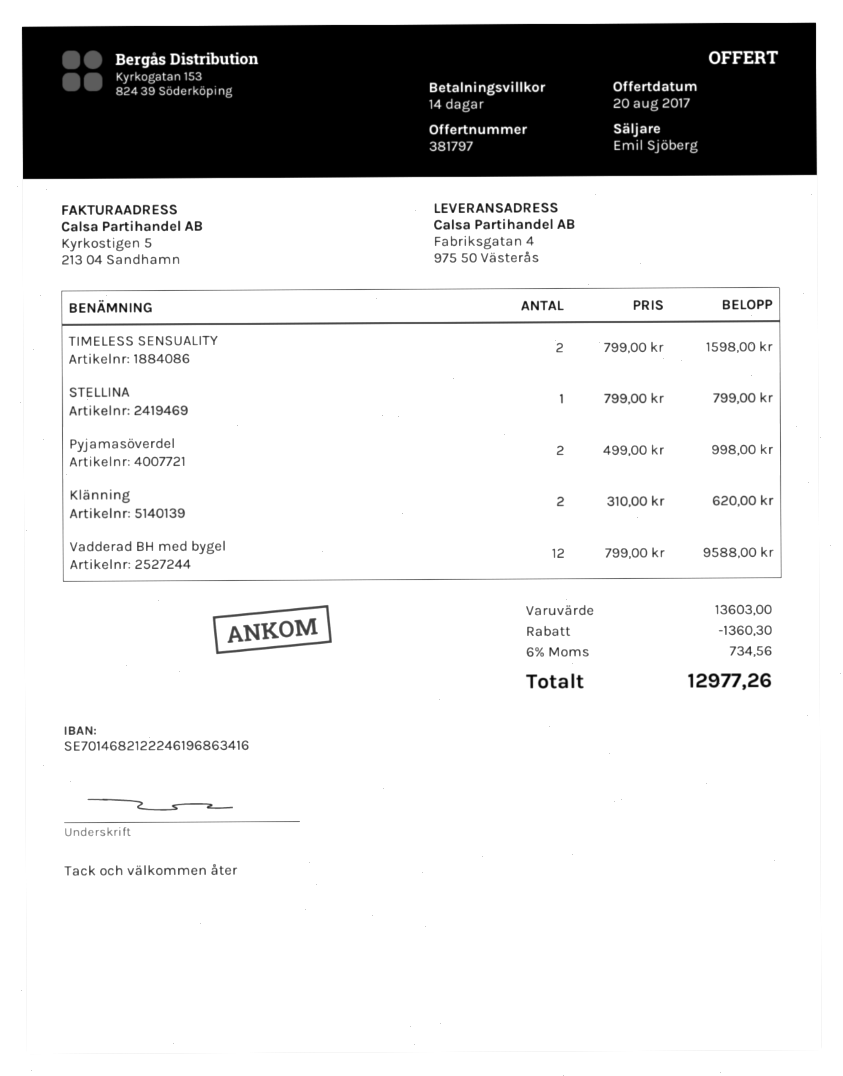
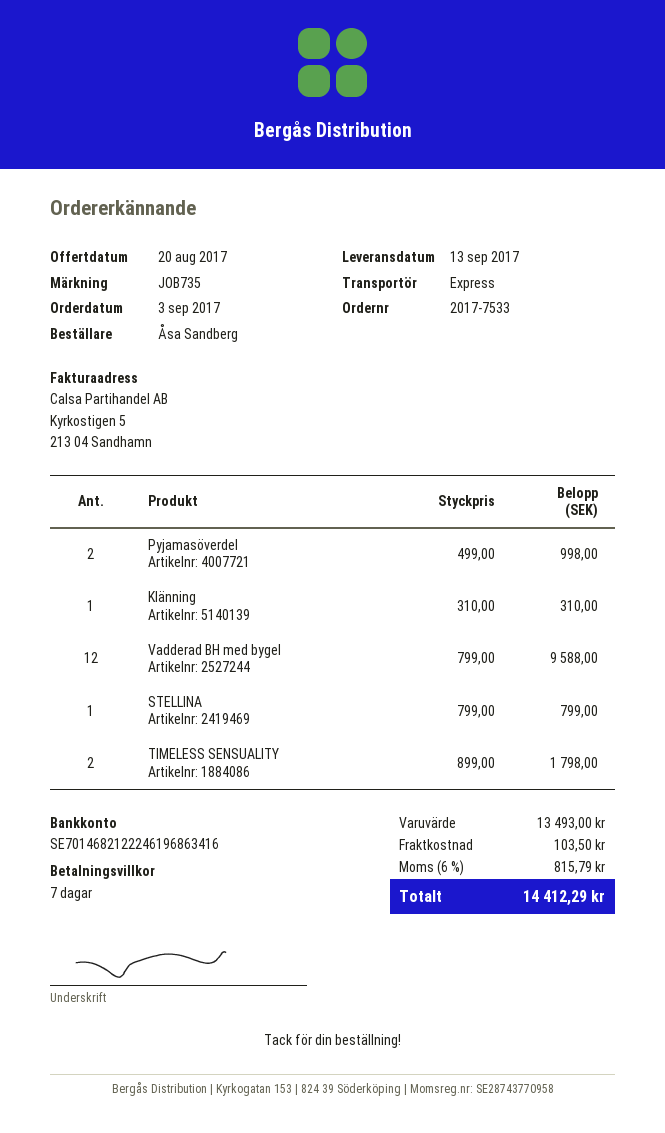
payment terms: 14 days -> 7 days
TIMELESS SENSUALITY: 2 x 799.00 = 1598.00 -> 2 x 899.00 = 1798.00
Klänning: 2 x 310.00 = 620.00 -> 1 x 310.00 = 310.00
subtotal: 13603.00 -> 13493.00
discount: 1360.30 -> none
shipping: none -> 103.50
tax: 6% = 734.56 -> 6% = 815.79
total: 12977.26 -> 14412.29

